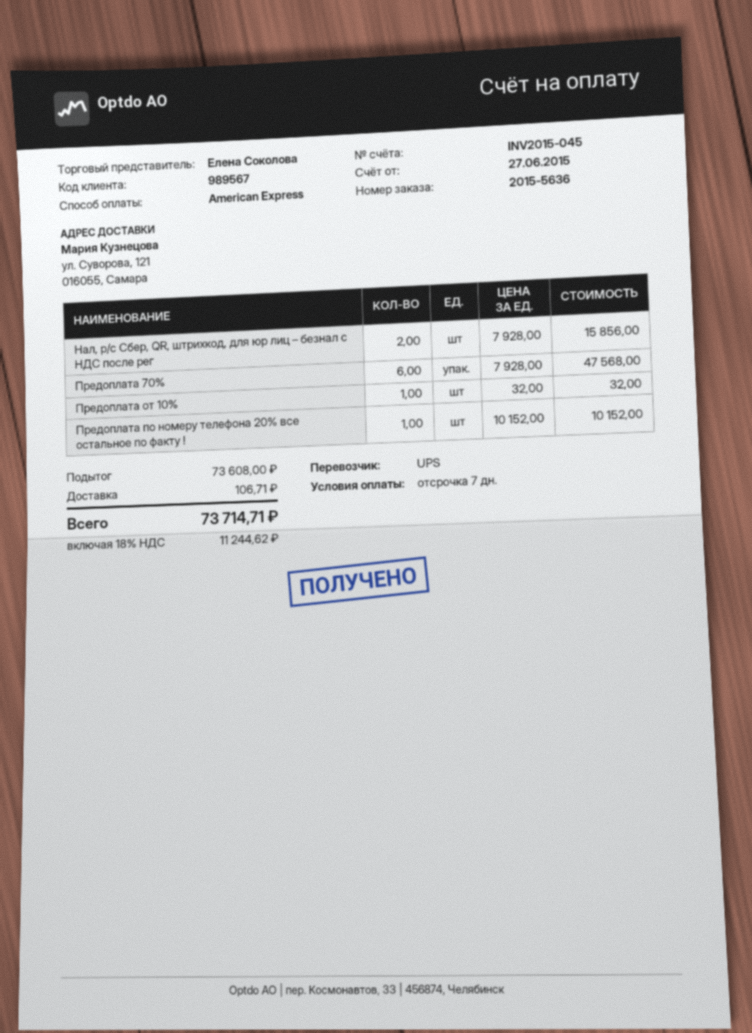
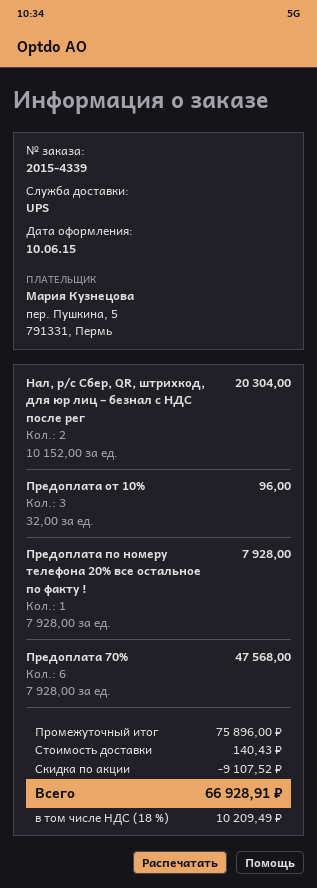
order number: 2015-5636 -> 2015-4339
Нал, р/с Сбер, QR, штрихкод, для юр лиц – безнал с НДС после рег: 2 x 7928.00 = 15856.00 -> 2 x 10152.00 = 20304.00
Предоплата от 10%: 1 x 32.00 = 32.00 -> 3 x 32.00 = 96.00
Предоплата по номеру телефона 20% все остальное по факту !: 1 x 10152.00 = 10152.00 -> 1 x 7928.00 = 7928.00
subtotal: 73608.00 -> 75896.00
discount: none -> 9107.52
shipping: 106.71 -> 140.43
tax: 18% = 11244.62 -> 18% = 10209.49
total: 73714.71 -> 66928.91

